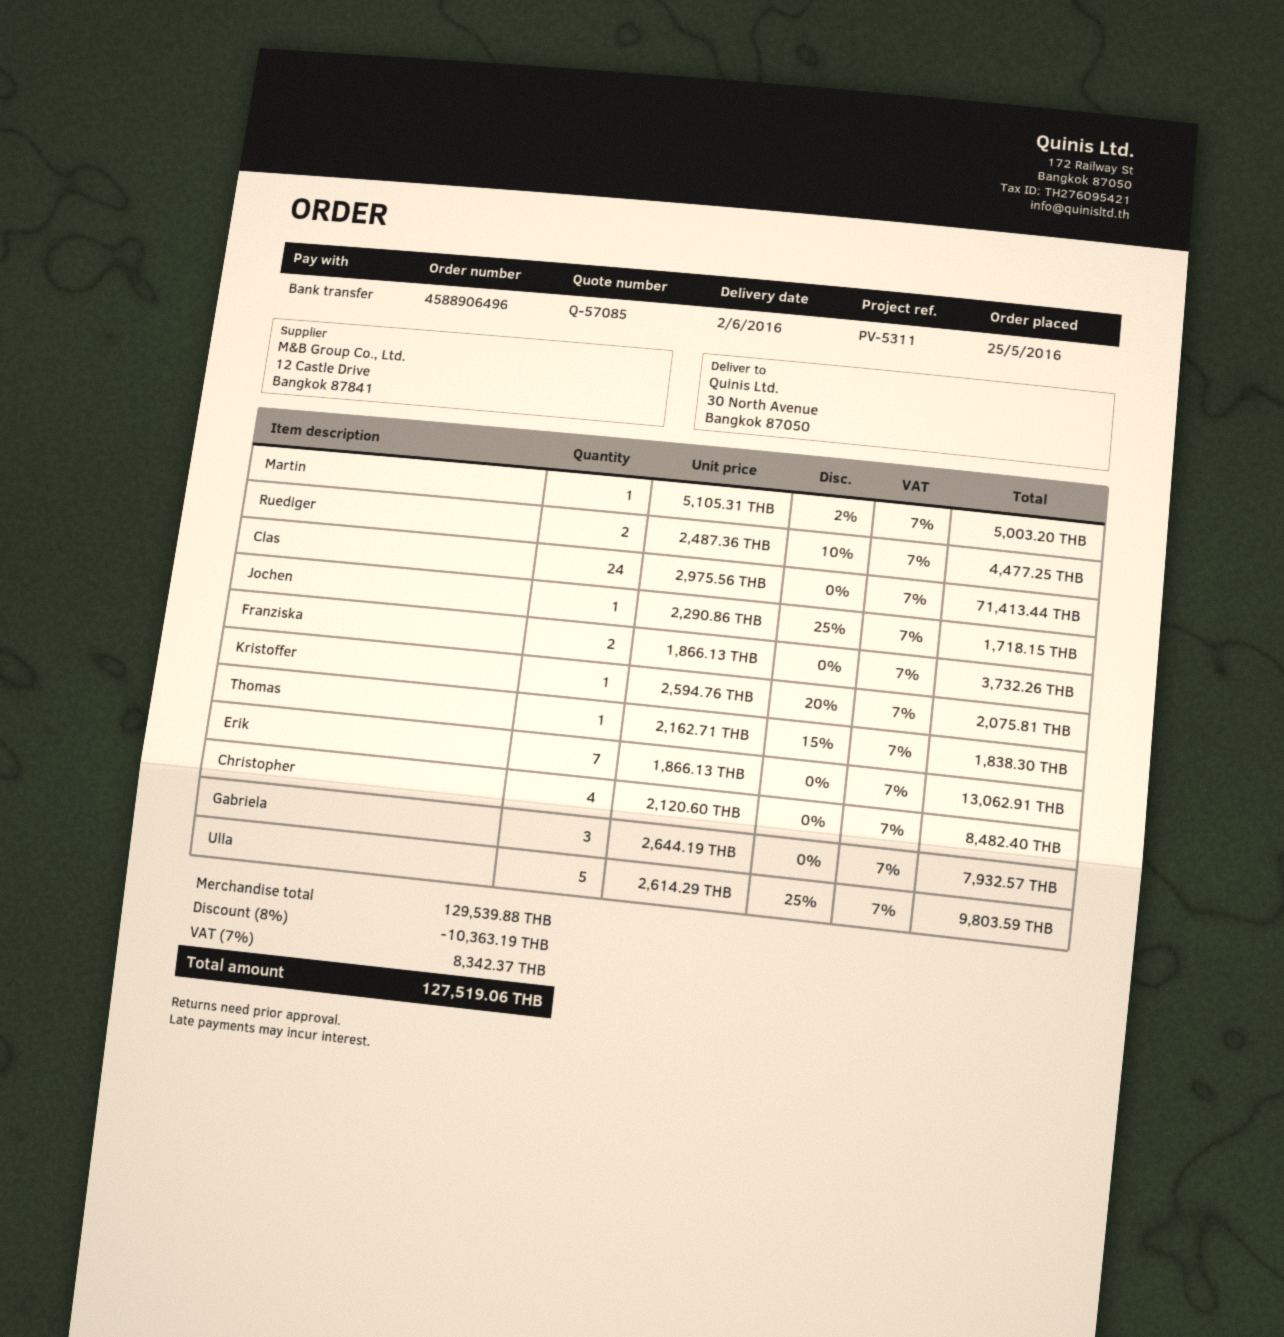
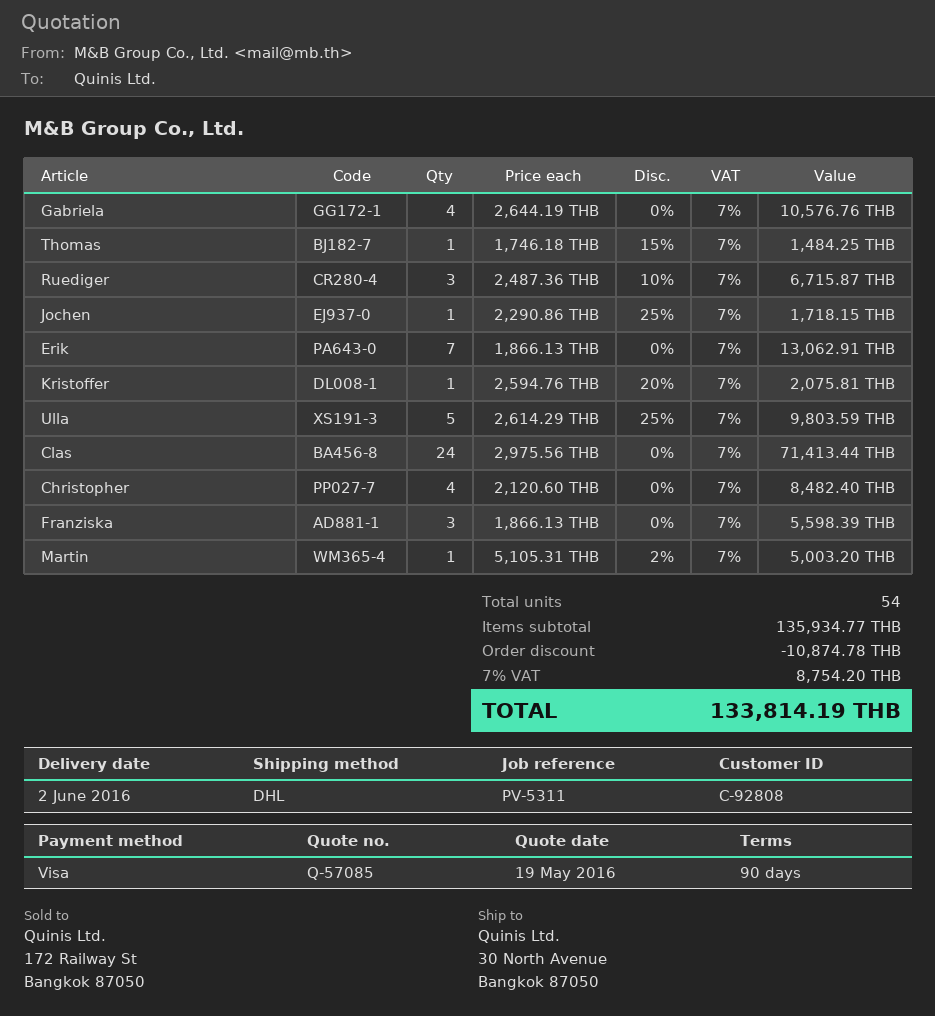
payment method: bank transfer -> Visa
Ruediger: 2 x 2487.36 - 10% = 4477.25 -> 3 x 2487.36 - 10% = 6715.87
Franziska: 2 x 1866.13 = 3732.26 -> 3 x 1866.13 = 5598.39
Thomas: 1 x 2162.71 - 15% = 1838.30 -> 1 x 1746.18 - 15% = 1484.25
Gabriela: 3 x 2644.19 = 7932.57 -> 4 x 2644.19 = 10576.76
subtotal: 129539.88 -> 135934.77
discount: 10363.19 -> 10874.78
tax: 7% = 8342.37 -> 7% = 8754.20
total: 127519.06 -> 133814.19

